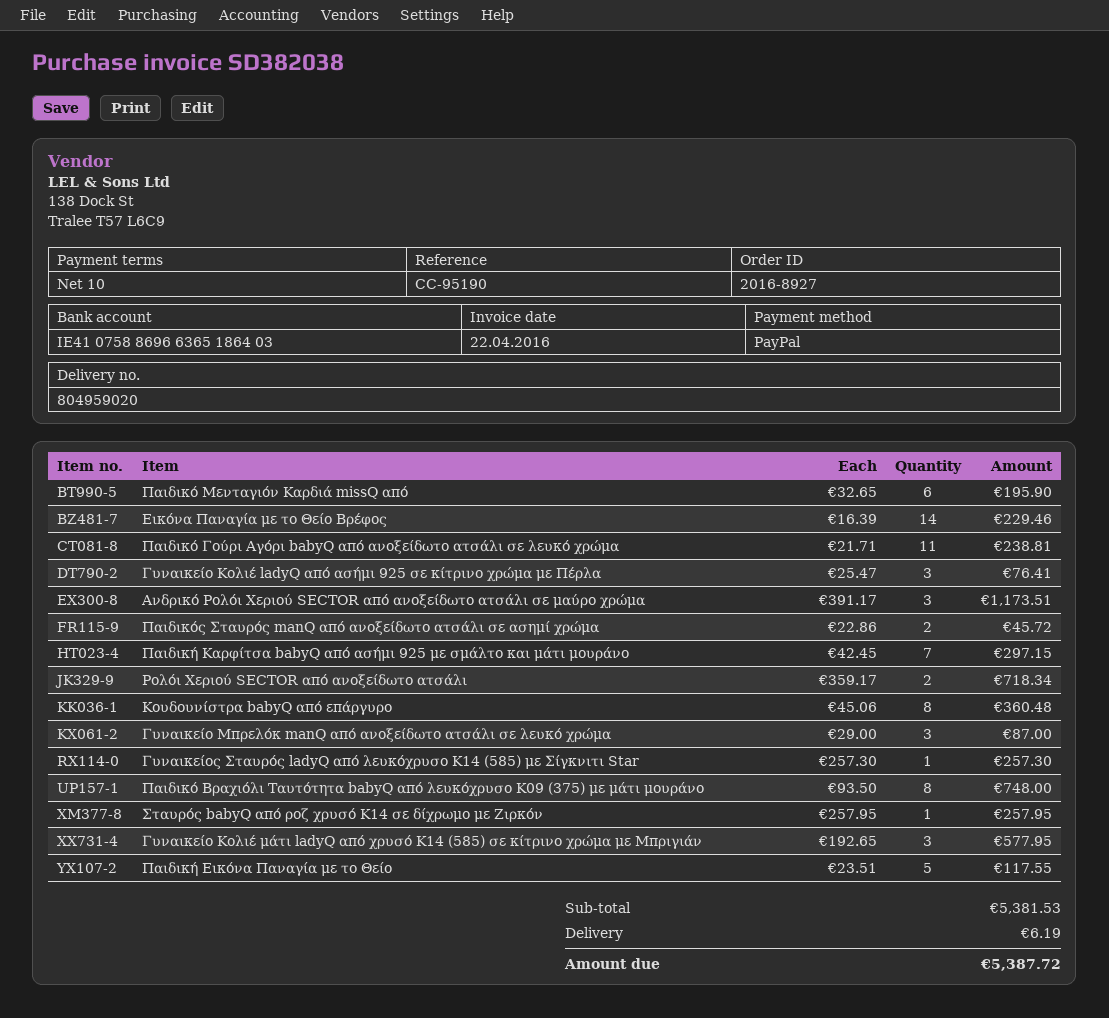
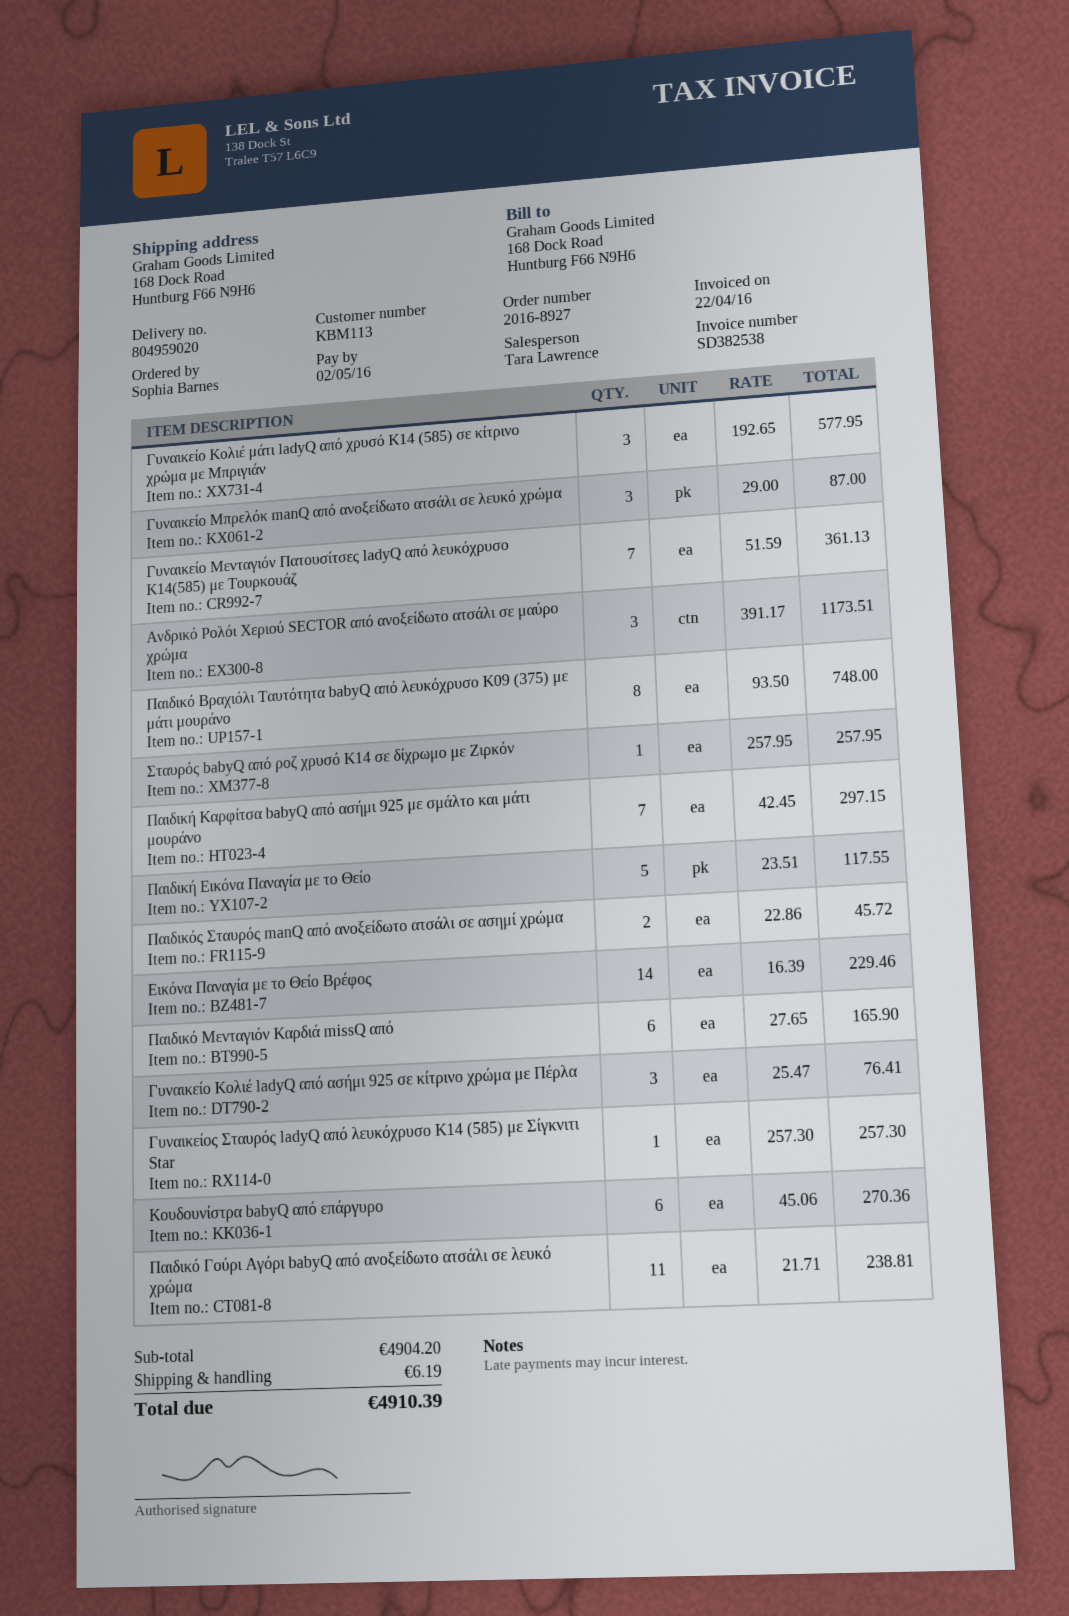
invoice number: SD382038 -> SD382538
Παιδικό Μενταγιόν Καρδιά missQ από: 6 x 32.65 = 195.90 -> 6 x 27.65 = 165.90
Ρολόι Χεριού SECTOR από ανοξείδωτο ατσάλι: 2 x 359.17 = 718.34 -> none
Κουδουνίστρα babyQ από επάργυρο: 8 x 45.06 = 360.48 -> 6 x 45.06 = 270.36
Γυναικείο Μενταγιόν Πατουσίτσες ladyQ από λευκόχρυσο Κ14(585) με Τουρκουάζ: none -> 7 x 51.59 = 361.13
subtotal: 5381.53 -> 4904.20
total: 5387.72 -> 4910.39

